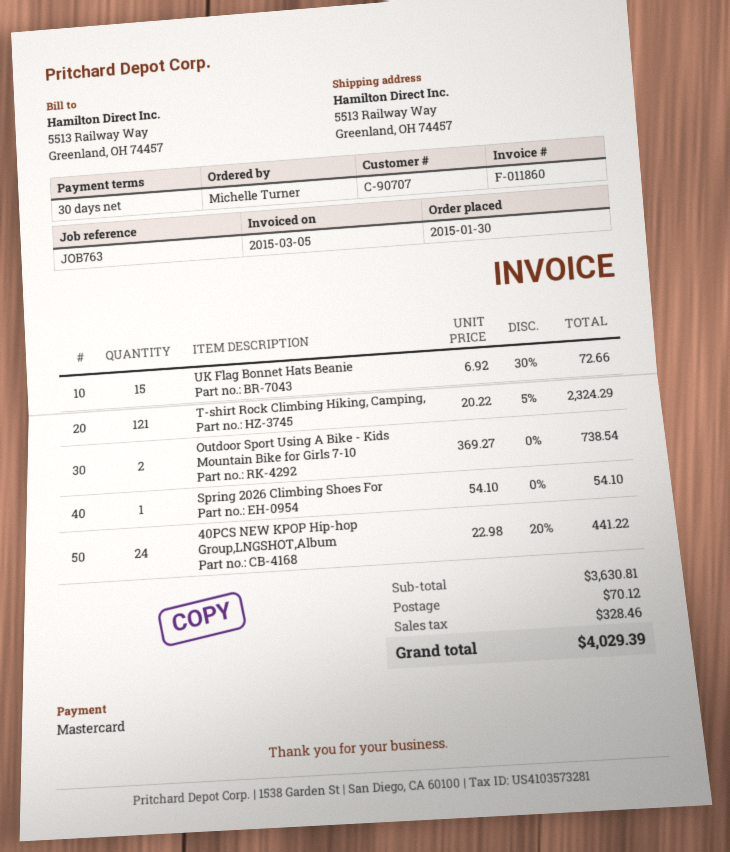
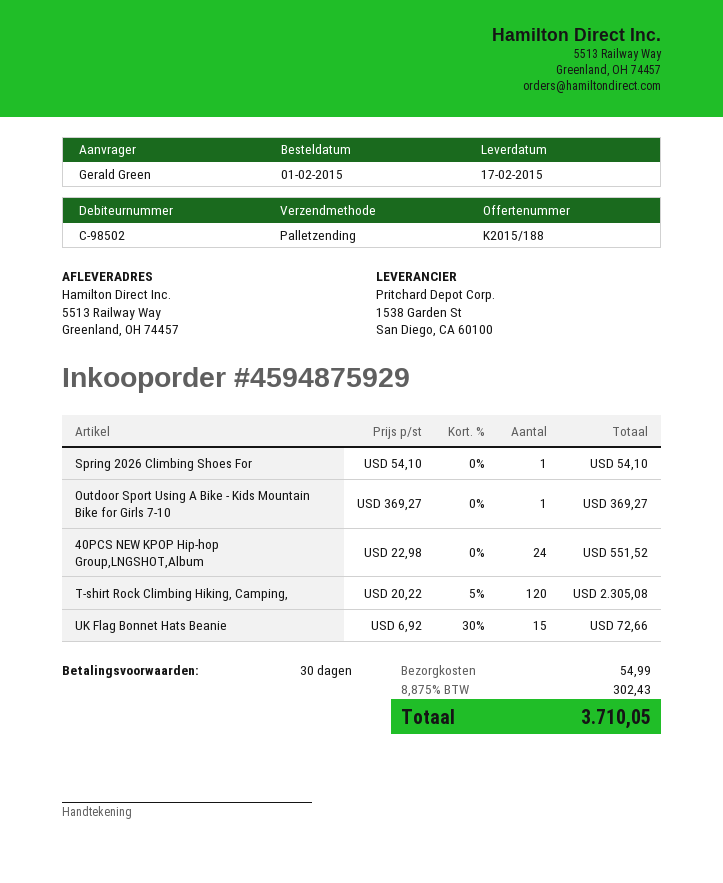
order date: 2015-01-30 -> 2015-02-01
customer number: C-90707 -> C-98502
ordered by: Michelle Turner -> Gerald Green
T-shirt Rock Climbing Hiking, Camping,: 121 x 20.22 - 5% = 2324.29 -> 120 x 20.22 - 5% = 2305.08
Outdoor Sport Using A Bike - Kids Mountain Bike for Girls 7-10: 2 x 369.27 = 738.54 -> 1 x 369.27 = 369.27
40PCS NEW KPOP Hip-hop Group,LNGSHOT,Album: 24 x 22.98 - 20% = 441.22 -> 24 x 22.98 = 551.52
shipping: 70.12 -> 54.99
tax: 328.46 -> 302.43
total: 4029.39 -> 3710.05

